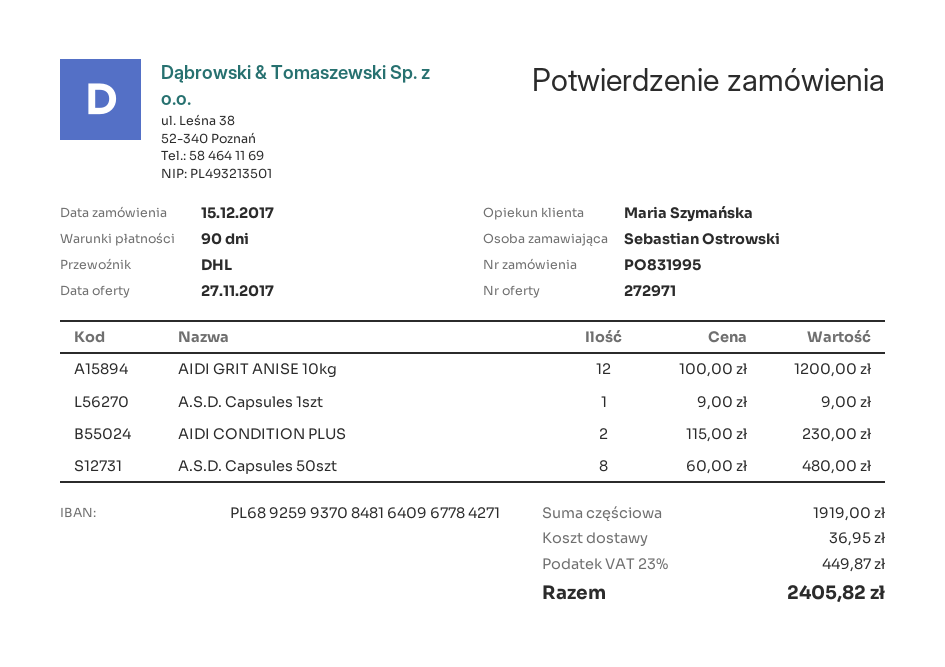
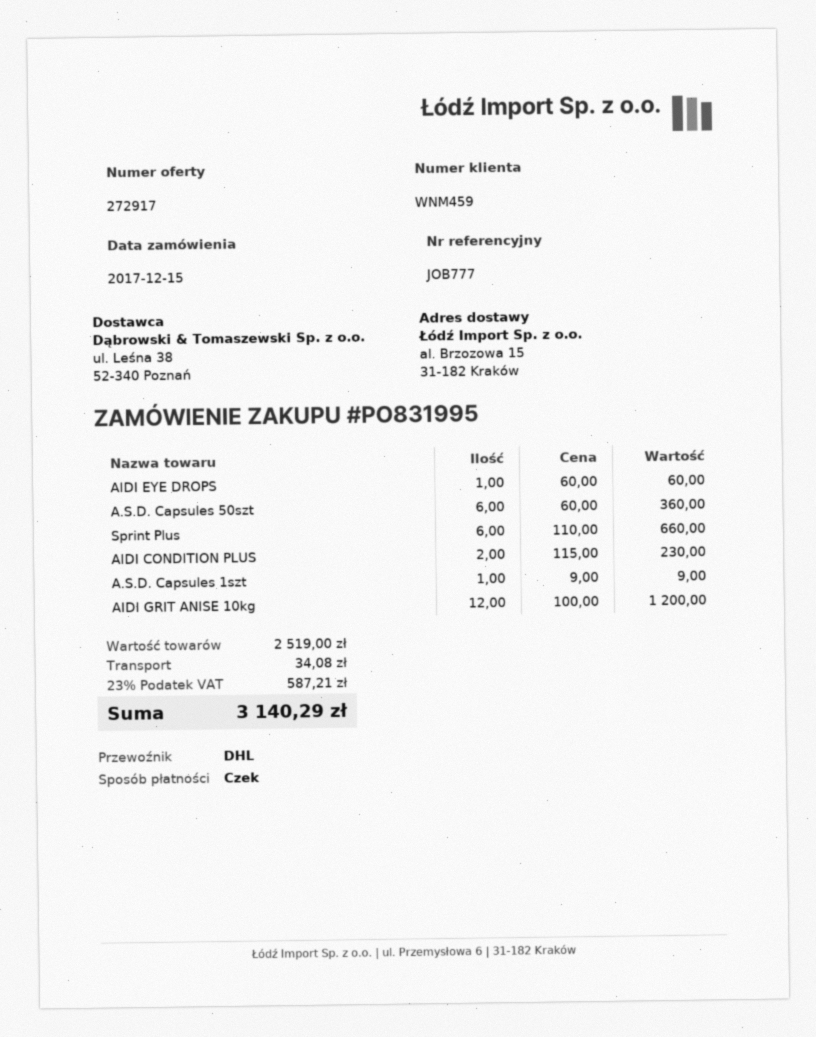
quote number: 272971 -> 272917
A.S.D. Capsules 50szt: 8 x 60.00 = 480.00 -> 6 x 60.00 = 360.00
AIDI EYE DROPS: none -> 1 x 60.00 = 60.00
Sprint Plus: none -> 6 x 110.00 = 660.00
subtotal: 1919.00 -> 2519.00
shipping: 36.95 -> 34.08
tax: 23% = 449.87 -> 23% = 587.21
total: 2405.82 -> 3140.29

